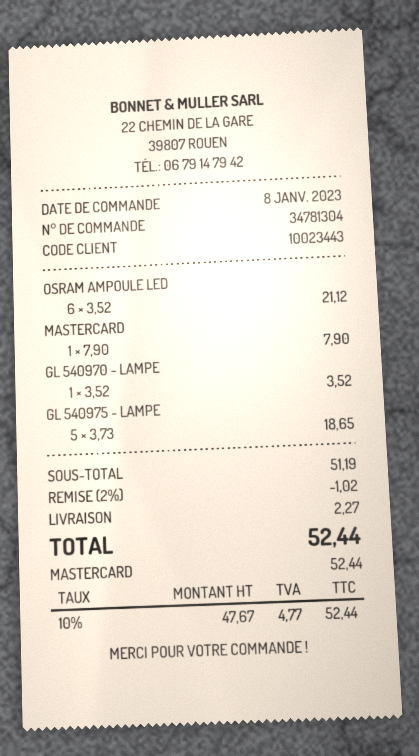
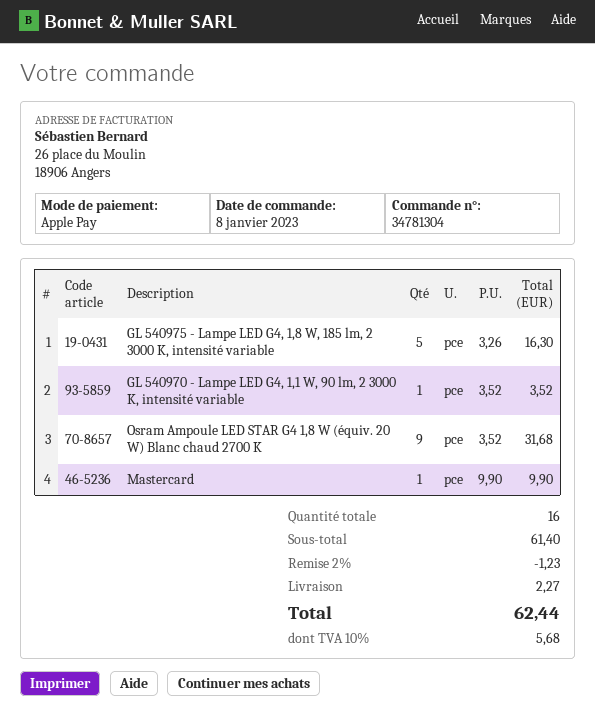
payment method: Mastercard -> Apple Pay
OSRAM AMPOULE LED: 6 x 3.52 = 21.12 -> 9 x 3.52 = 31.68
MASTERCARD: 1 x 7.90 = 7.90 -> 1 x 9.90 = 9.90
GL 540975 - LAMPE: 5 x 3.73 = 18.65 -> 5 x 3.26 = 16.30
subtotal: 51.19 -> 61.40
discount: 2% = 1.02 -> 2% = 1.23
tax: 10% = 4.77 -> 10% = 5.68
total: 52.44 -> 62.44

